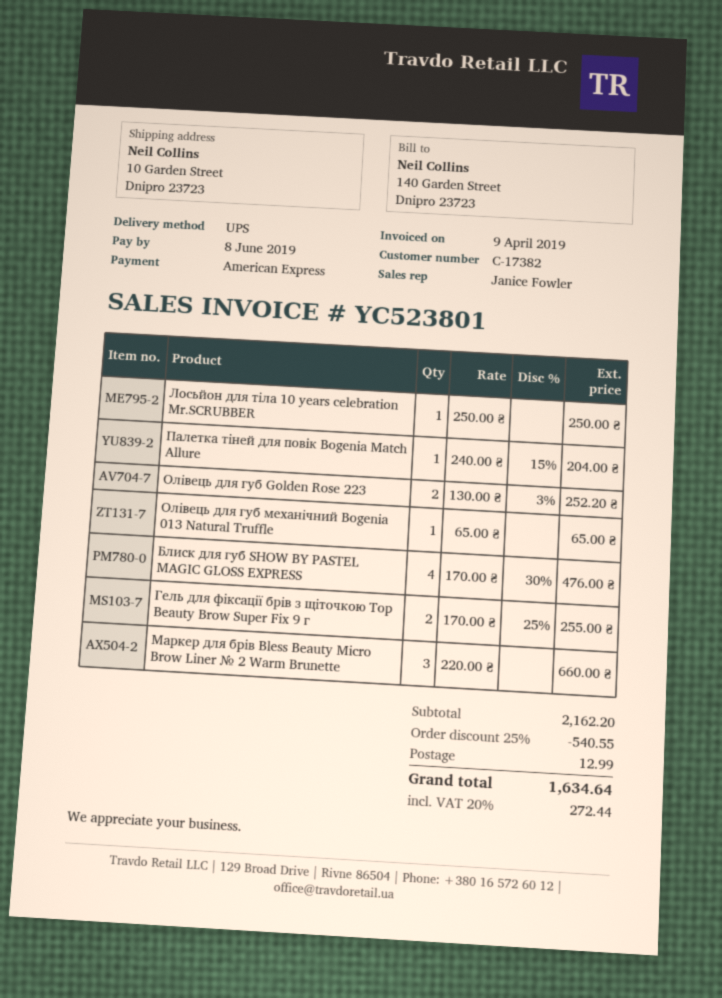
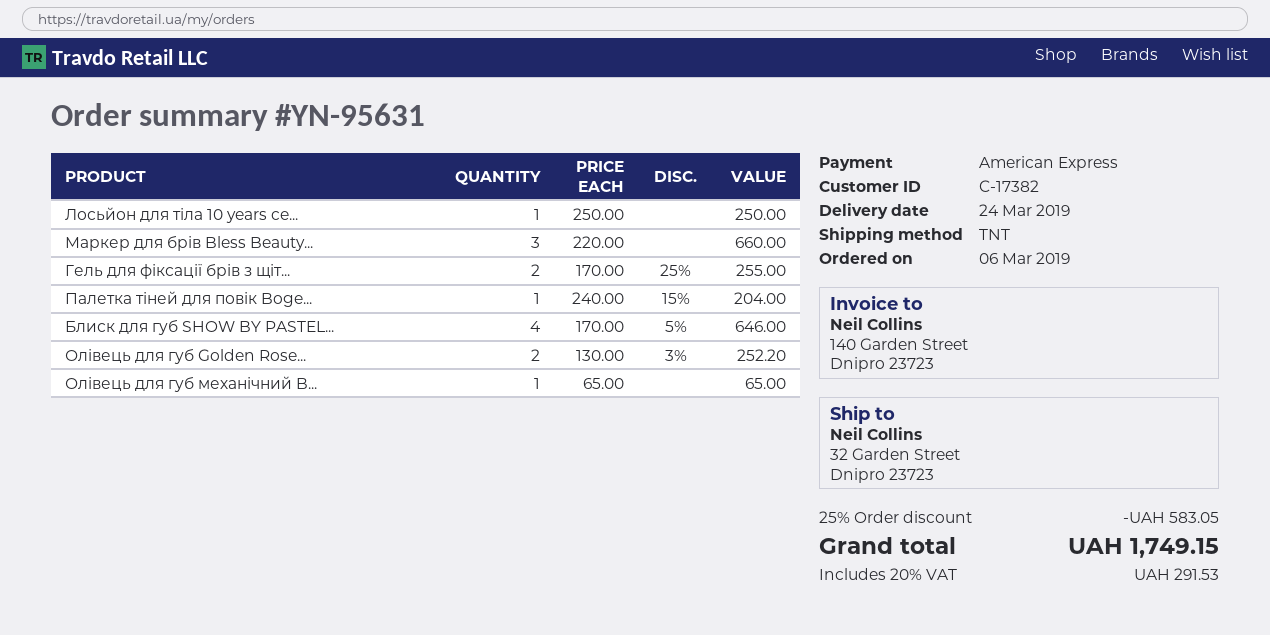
shipping method: UPS -> TNT
ship to: 10 Garden Street, Dnipro 23723 -> 32 Garden Street, Dnipro 23723
Блиск для губ SHOW BY PASTEL MAGIC GLOSS EXPRESS: 4 x 170.00 - 30% = 476.00 -> 4 x 170.00 - 5% = 646.00
discount: 25% = 540.55 -> 25% = 583.05
shipping: 12.99 -> none
tax: 20% = 272.44 -> 20% = 291.53
total: 1634.64 -> 1749.15

